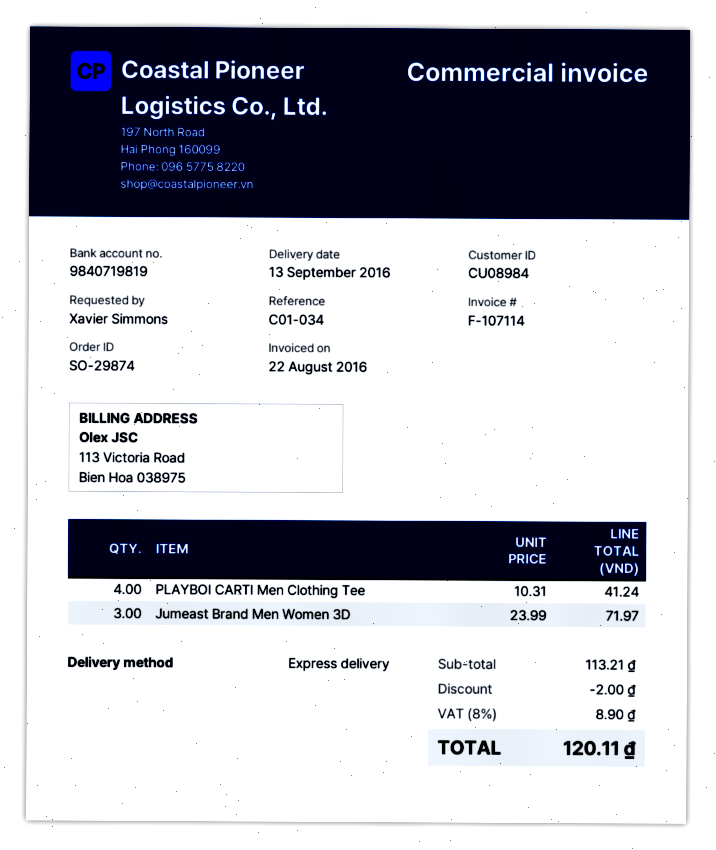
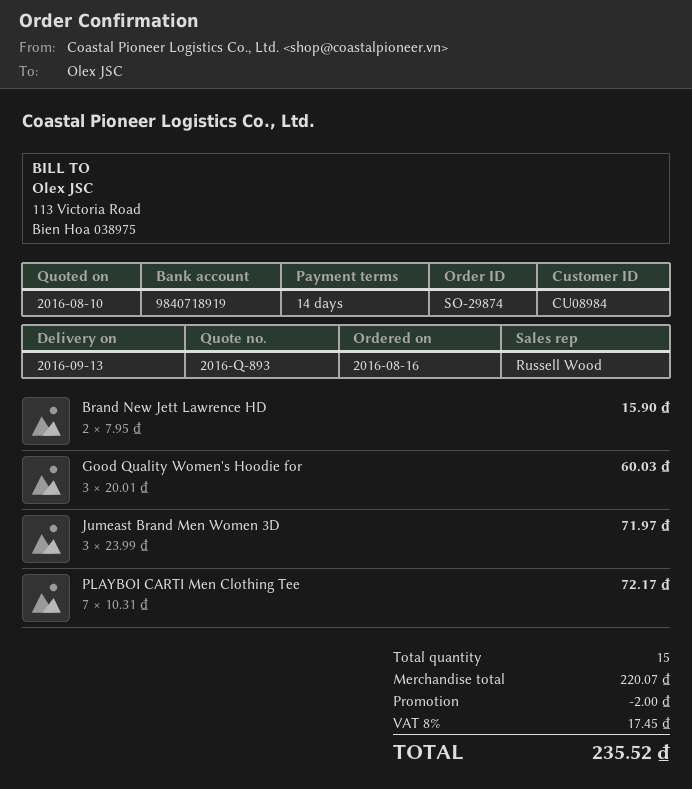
bank account: 9840719819 -> 9840718919
PLAYBOI CARTI Men Clothing Tee: 4 x 10.31 = 41.24 -> 7 x 10.31 = 72.17
Brand New Jett Lawrence HD: none -> 2 x 7.95 = 15.90
Good Quality Women's Hoodie for: none -> 3 x 20.01 = 60.03
subtotal: 113.21 -> 220.07
tax: 8% = 8.90 -> 8% = 17.45
total: 120.11 -> 235.52

